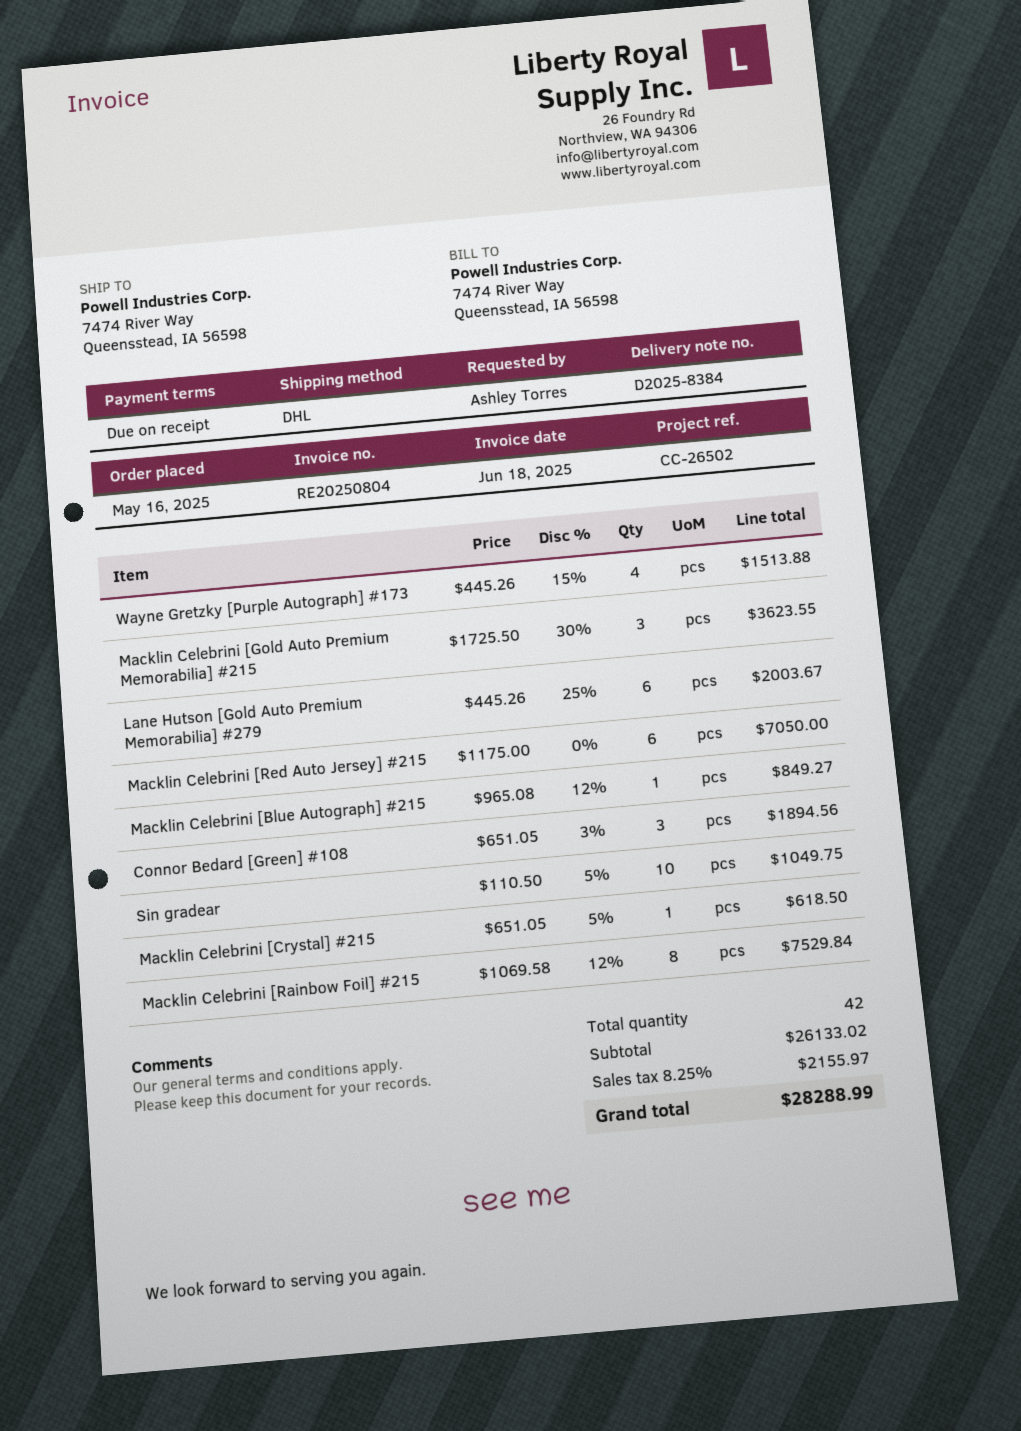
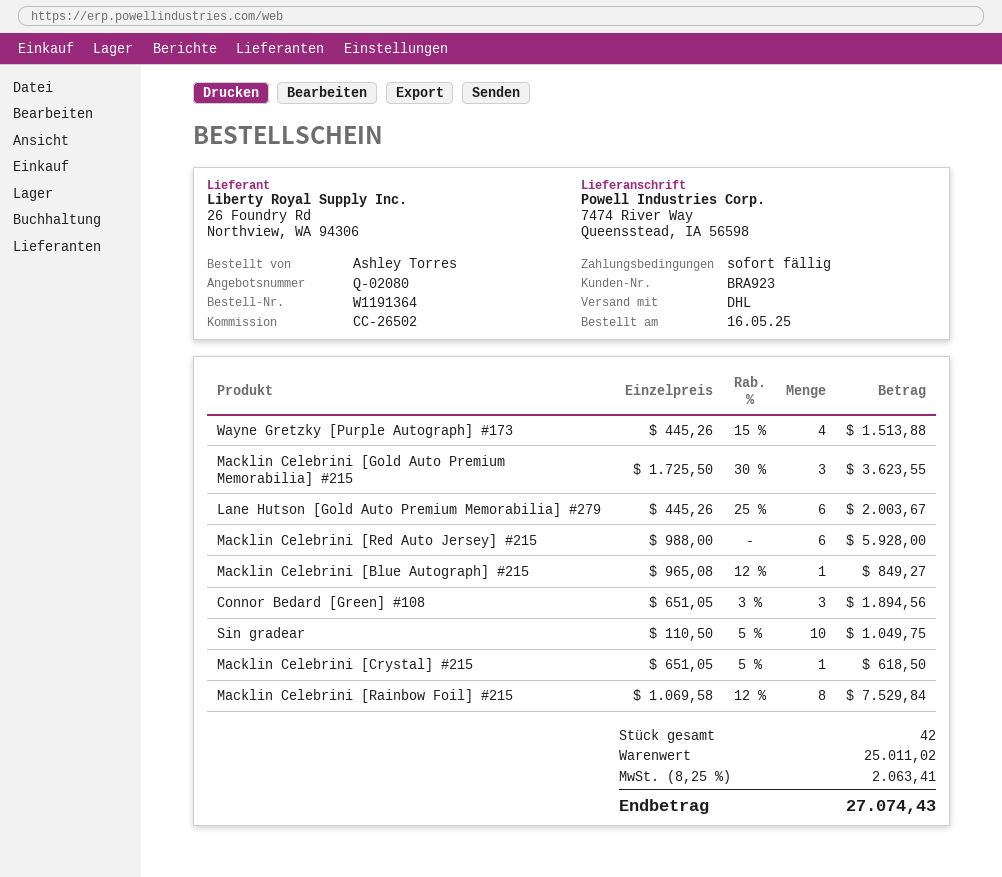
Macklin Celebrini [Red Auto Jersey] #215: 6 x 1175.00 = 7050.00 -> 6 x 988.00 = 5928.00
subtotal: 26133.02 -> 25011.02
tax: 8.25% = 2155.97 -> 8.25% = 2063.41
total: 28288.99 -> 27074.43

